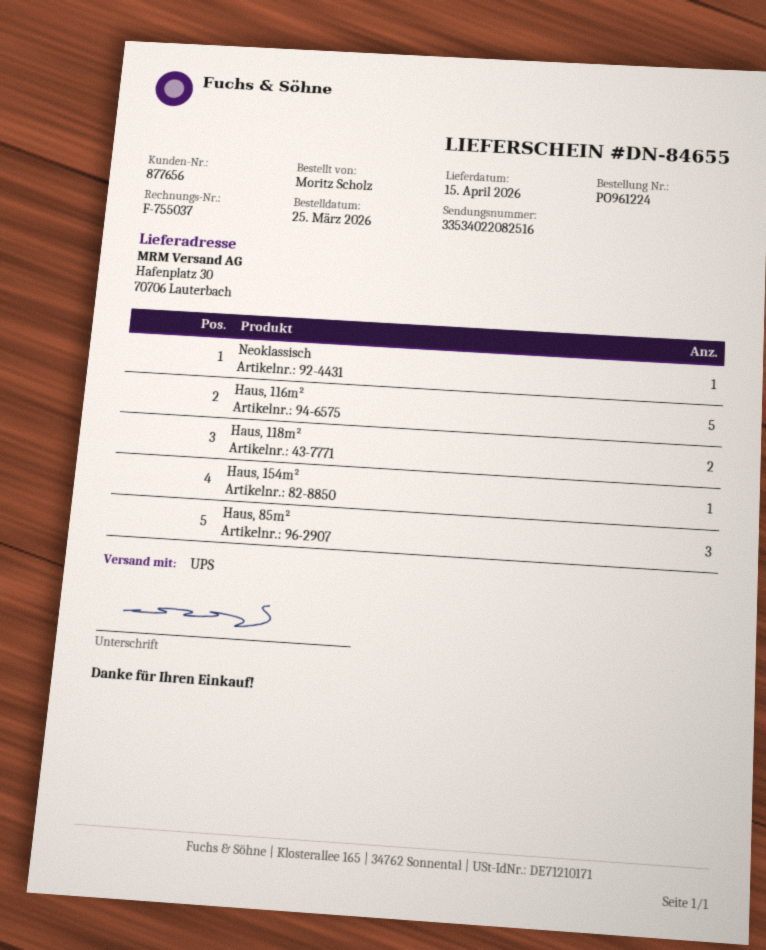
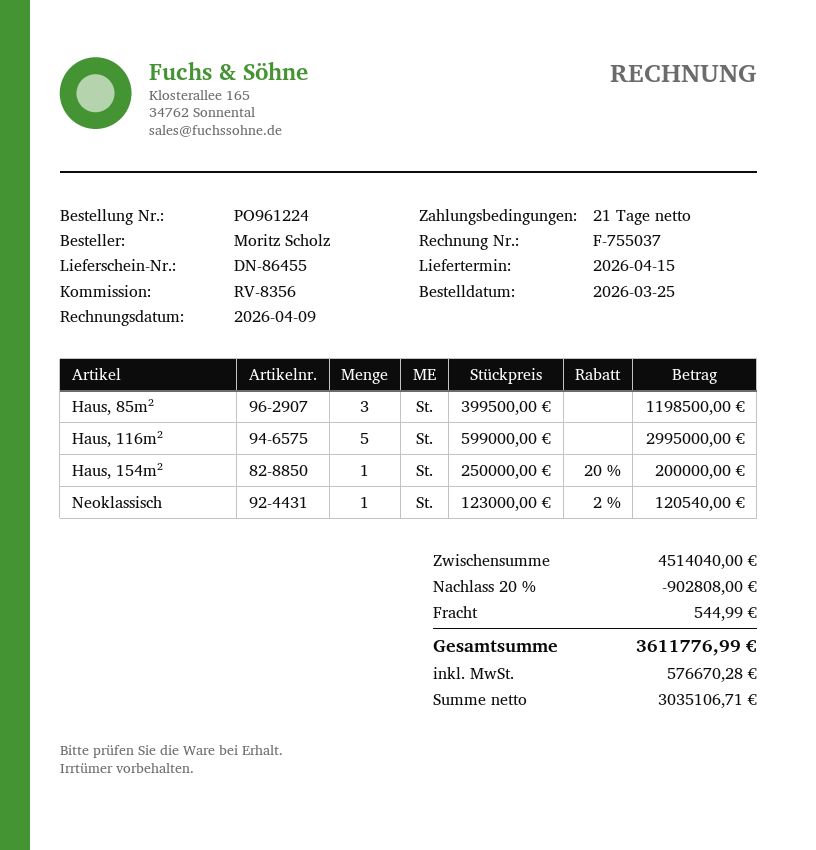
delivery note number: DN-84655 -> DN-86455
Haus, 118m²: 2 -> none

